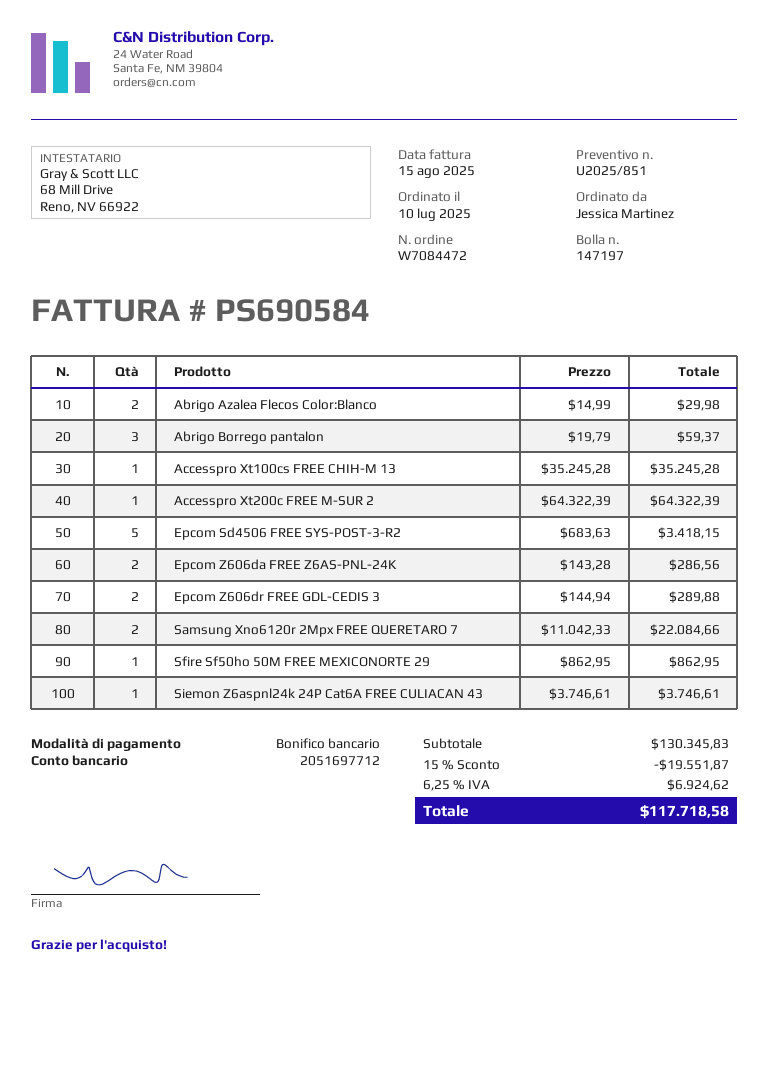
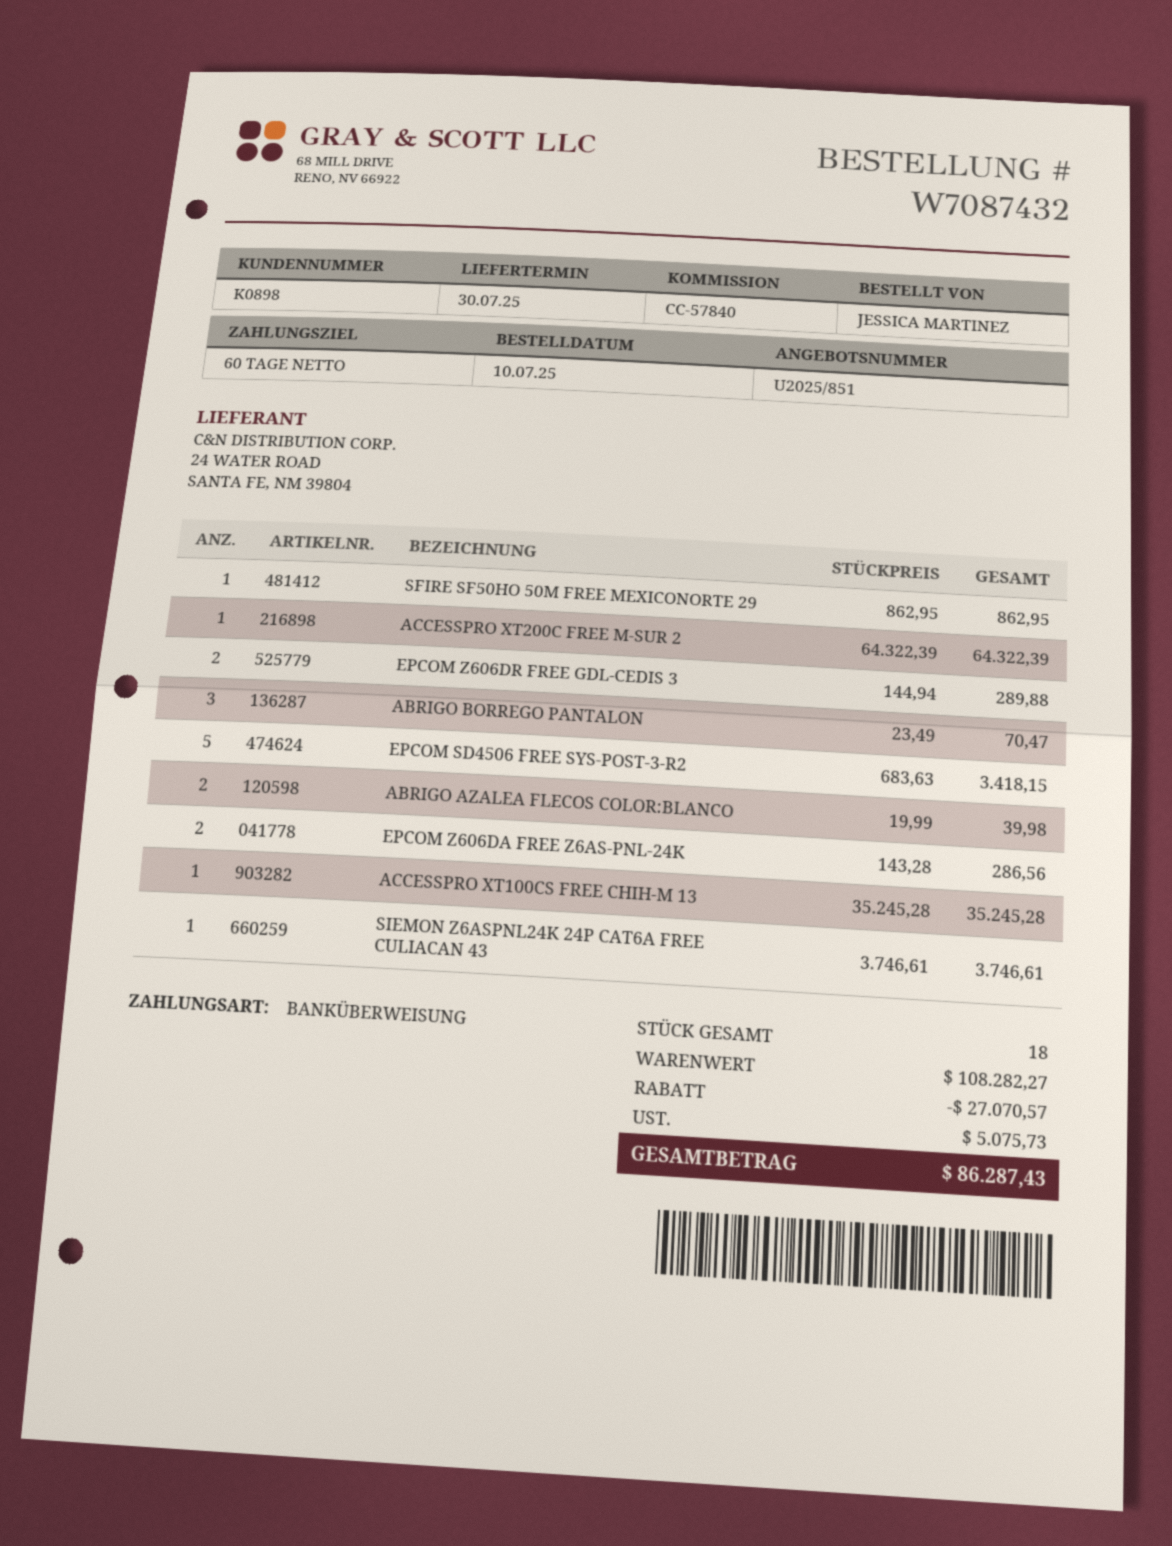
order number: W7084472 -> W7087432
Abrigo Azalea Flecos Color:Blanco: 2 x 14.99 = 29.98 -> 2 x 19.99 = 39.98
Abrigo Borrego pantalon: 3 x 19.79 = 59.37 -> 3 x 23.49 = 70.47
Samsung Xno6120r 2Mpx FREE QUERETARO 7: 2 x 11042.33 = 22084.66 -> none
subtotal: 130345.83 -> 108282.27
discount: 19551.87 -> 27070.57
tax: 6924.62 -> 5075.73
total: 117718.58 -> 86287.43

